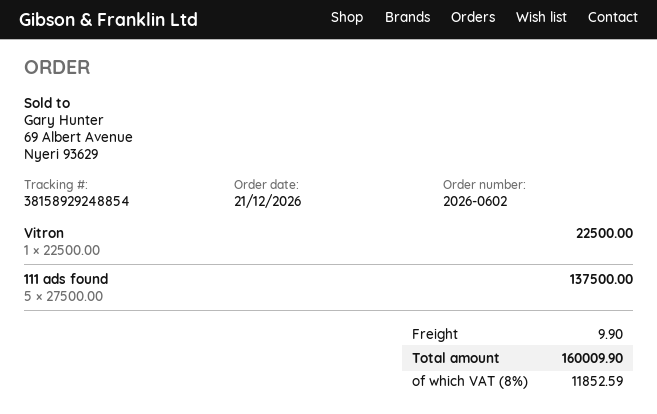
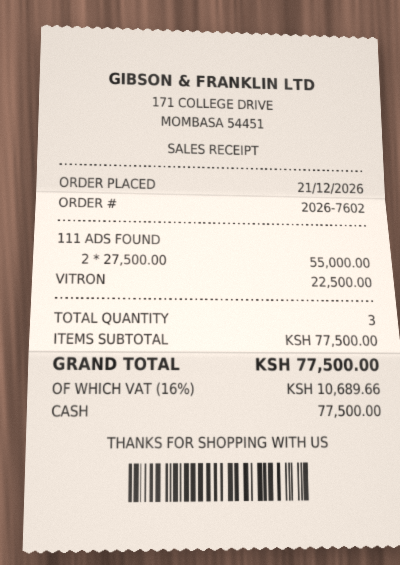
order number: 2026-0602 -> 2026-7602
111 ads found: 5 x 27500.00 = 137500.00 -> 2 x 27500.00 = 55000.00
shipping: 9.90 -> none
tax: 8% = 11852.59 -> 16% = 10689.66
total: 160009.90 -> 77500.00

